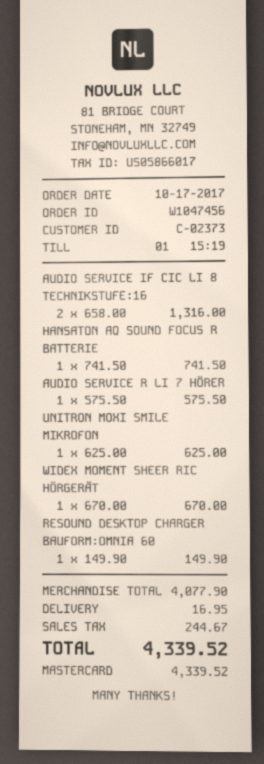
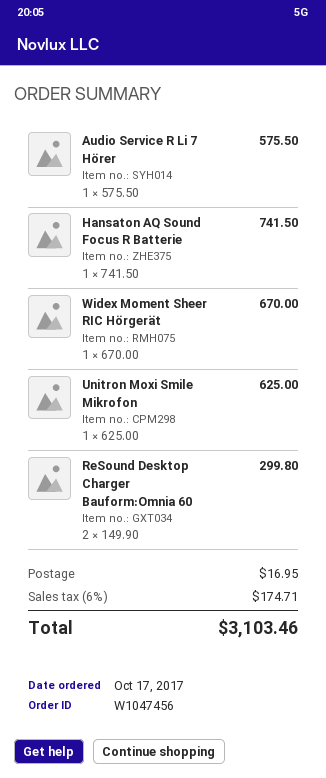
AUDIO SERVICE IF CIC LI 8 TECHNIKSTUFE:16: 2 x 658.00 = 1316.00 -> none
RESOUND DESKTOP CHARGER BAUFORM:OMNIA 60: 1 x 149.90 = 149.90 -> 2 x 149.90 = 299.80
tax: 244.67 -> 174.71
total: 4339.52 -> 3103.46

